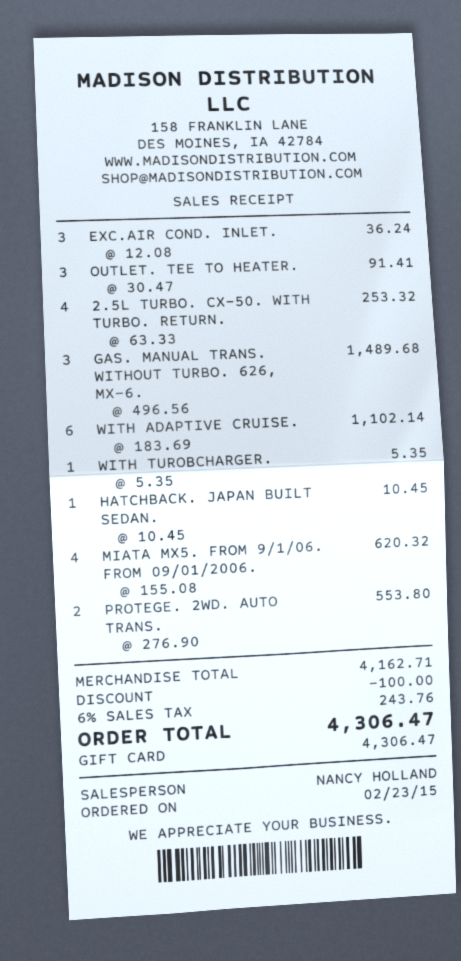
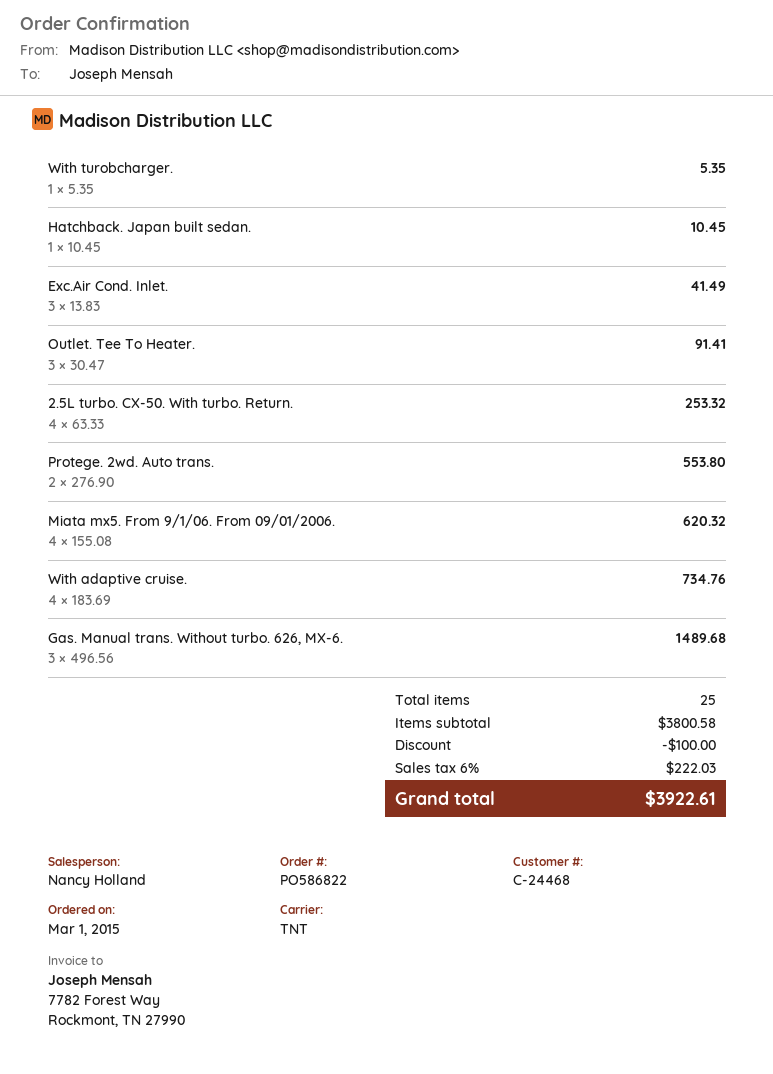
order date: 2015-02-23 -> 2015-03-01
EXC.AIR COND. INLET.: 3 x 12.08 = 36.24 -> 3 x 13.83 = 41.49
WITH ADAPTIVE CRUISE.: 6 x 183.69 = 1102.14 -> 4 x 183.69 = 734.76
subtotal: 4162.71 -> 3800.58
tax: 6% = 243.76 -> 6% = 222.03
total: 4306.47 -> 3922.61

